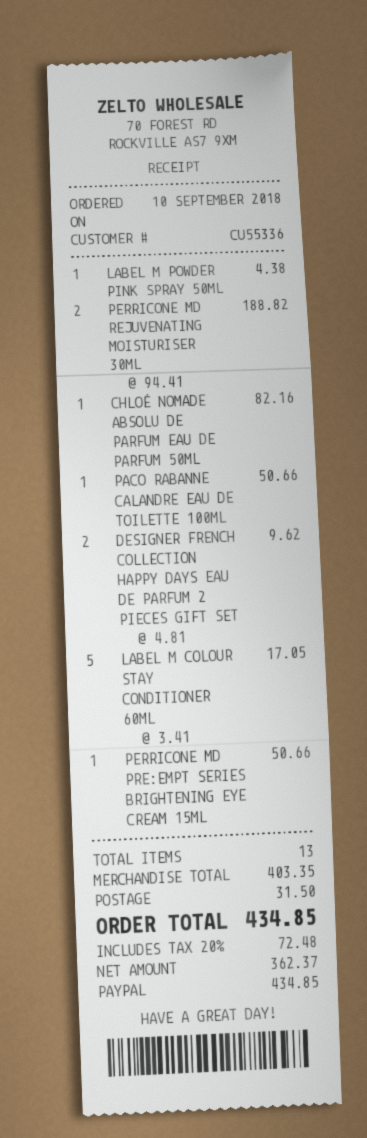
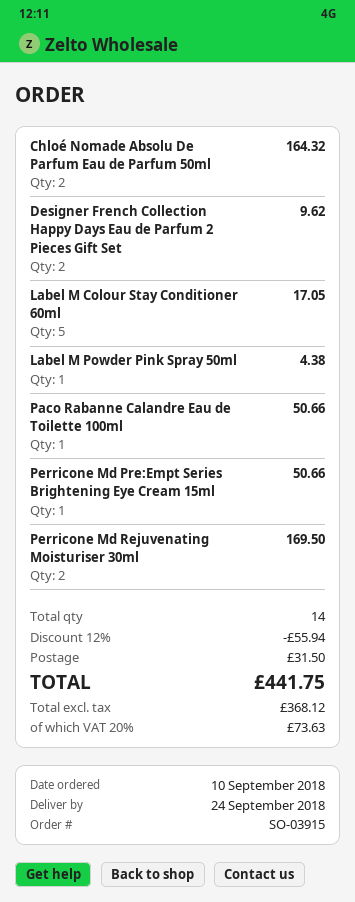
PERRICONE MD REJUVENATING MOISTURISER 30ML: 2 for 188.82 -> 2 for 169.50
CHLOÉ NOMADE ABSOLU DE PARFUM EAU DE PARFUM 50ML: 1 for 82.16 -> 2 for 164.32
total quantity: 13 -> 14
discount: none -> 12% = 55.94
net: 362.37 -> 368.12
tax: 20% = 72.48 -> 20% = 73.63
total: 434.85 -> 441.75

